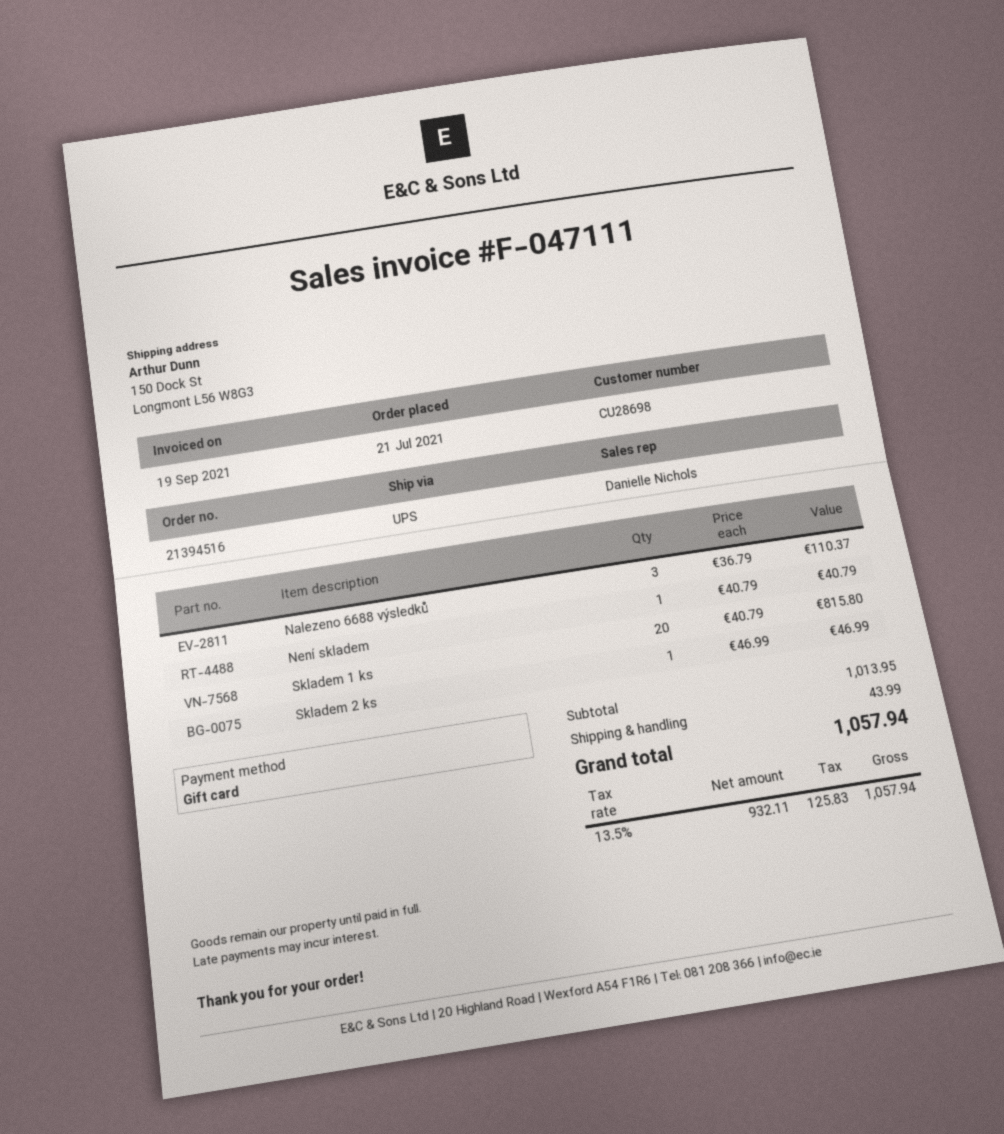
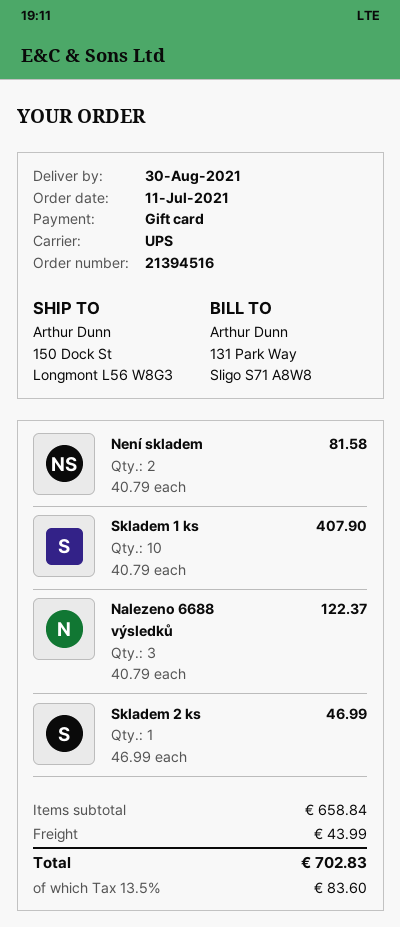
order date: 2021-07-21 -> 2021-07-11
Nalezeno 6688 výsledků: 3 x 36.79 = 110.37 -> 3 x 40.79 = 122.37
Není skladem: 1 x 40.79 = 40.79 -> 2 x 40.79 = 81.58
Skladem 1 ks: 20 x 40.79 = 815.80 -> 10 x 40.79 = 407.90
subtotal: 1013.95 -> 658.84
tax: 13.5% = 125.83 -> 13.5% = 83.60
total: 1057.94 -> 702.83

